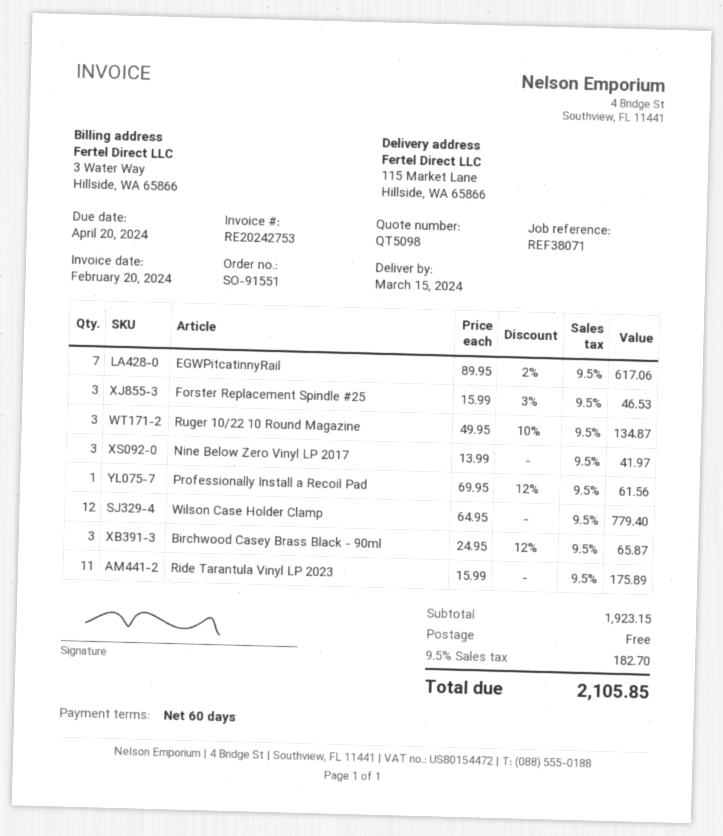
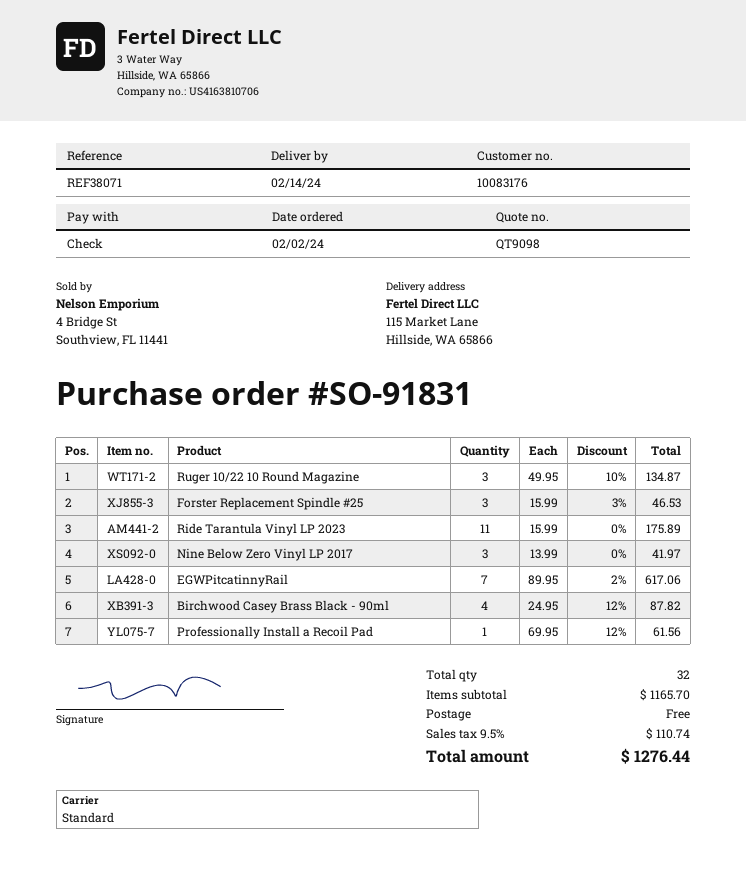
quote number: QT5098 -> QT9098
order number: SO-91551 -> SO-91831
delivery date: 2024-03-15 -> 2024-02-14
Wilson Case Holder Clamp: 12 x 64.95 = 779.40 -> none
Birchwood Casey Brass Black - 90ml: 3 x 24.95 - 12% = 65.87 -> 4 x 24.95 - 12% = 87.82
subtotal: 1923.15 -> 1165.70
tax: 9.5% = 182.70 -> 9.5% = 110.74
total: 2105.85 -> 1276.44

